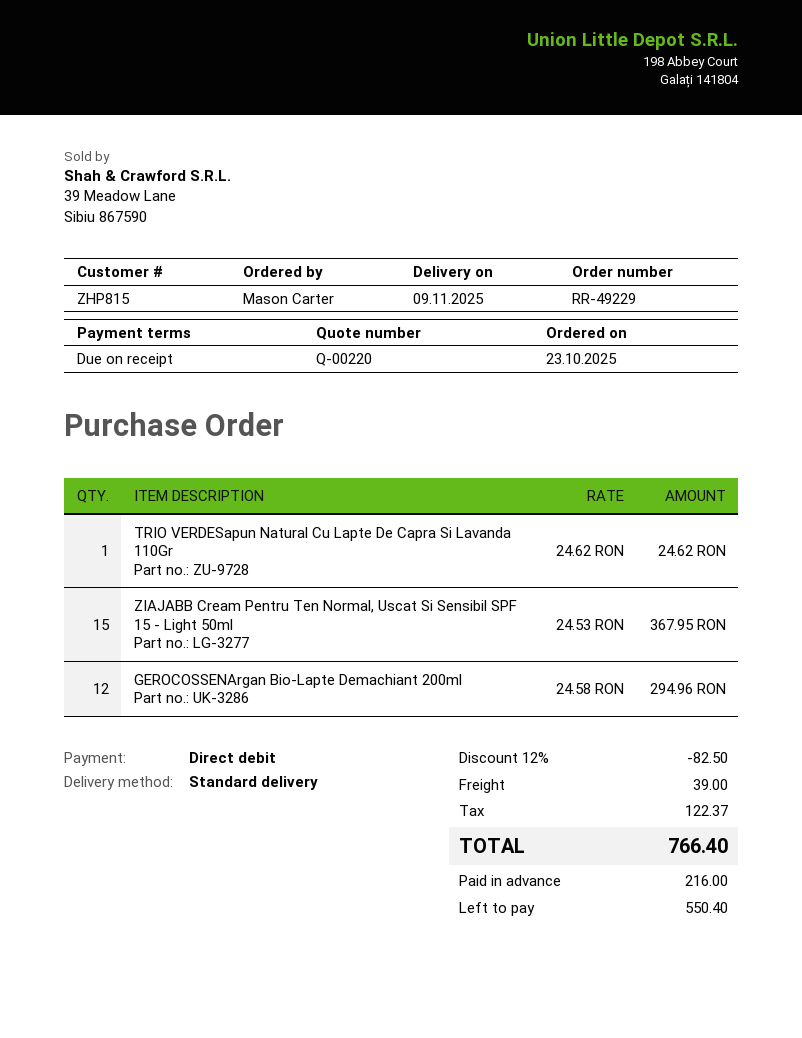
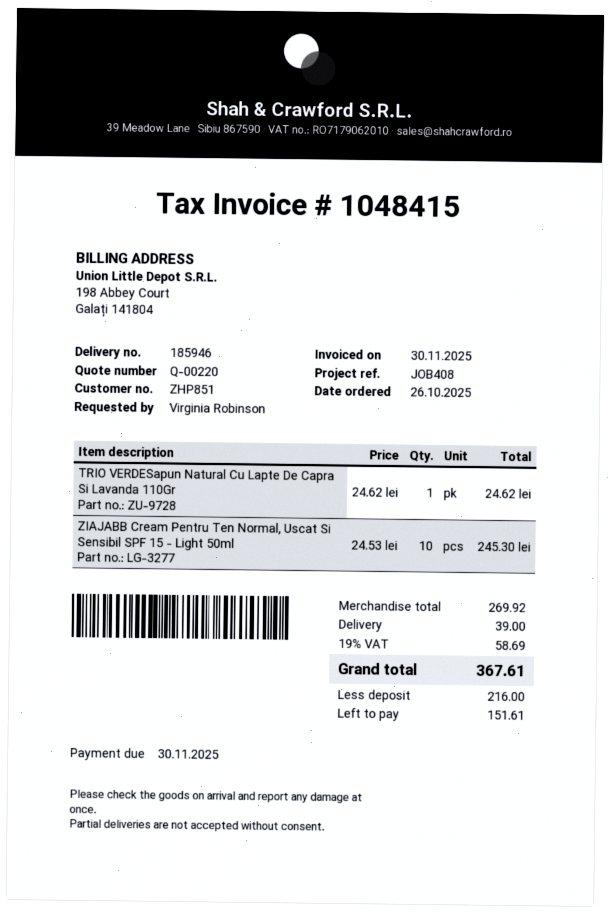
order date: 2025-10-23 -> 2025-10-26
customer number: ZHP815 -> ZHP851
ordered by: Mason Carter -> Virginia Robinson
ZIAJABB Cream Pentru Ten Normal, Uscat Si Sensibil SPF 15 - Light 50ml: 15 x 24.53 = 367.95 -> 10 x 24.53 = 245.30
GEROCOSSENArgan Bio-Lapte Demachiant 200ml: 12 x 24.58 = 294.96 -> none
discount: 12% = 82.50 -> none
tax: 122.37 -> 58.69
total: 766.40 -> 367.61
balance: 550.40 -> 151.61

